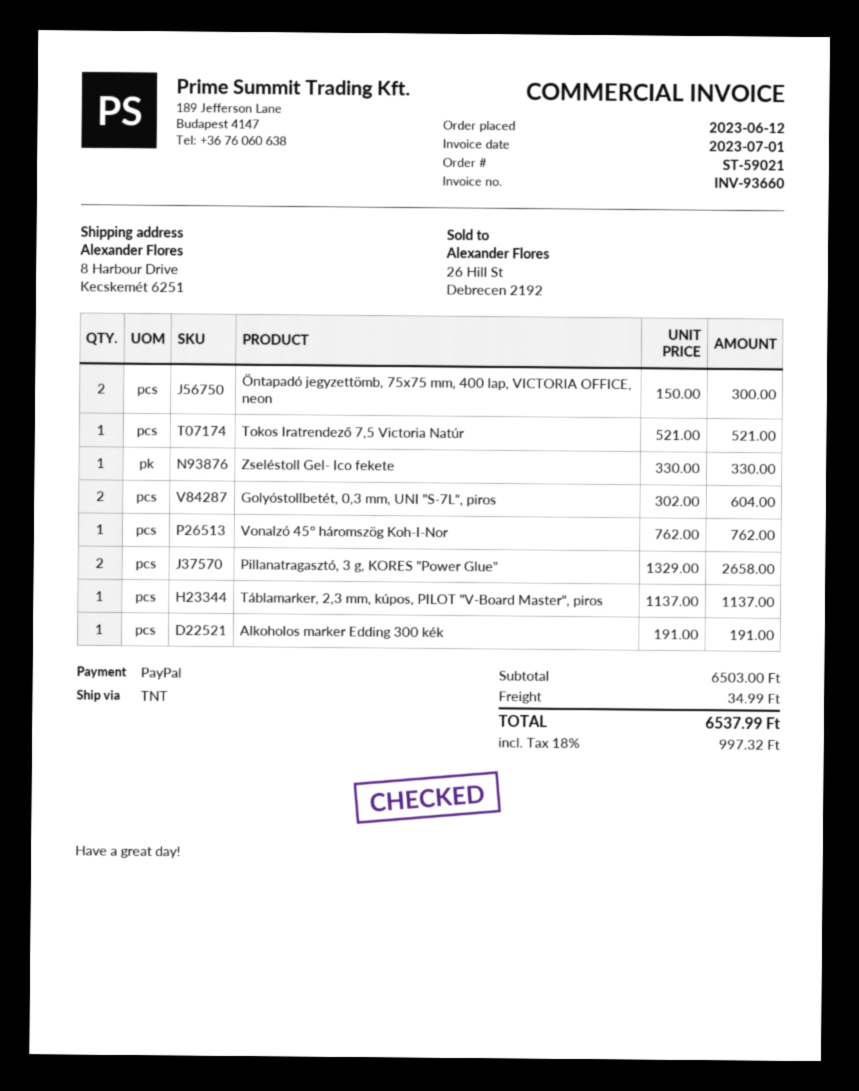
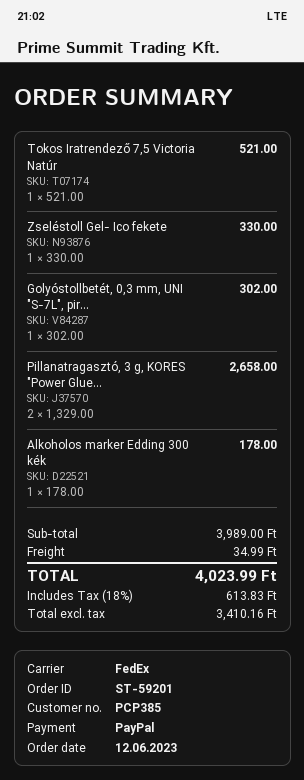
order number: ST-59021 -> ST-59201
shipping method: TNT -> FedEx
Öntapadó jegyzettömb, 75x75 mm, 400 lap, VICTORIA OFFICE, neon: 2 x 150.00 = 300.00 -> none
Golyóstollbetét, 0,3 mm, UNI "S-7L", piros: 2 x 302.00 = 604.00 -> 1 x 302.00 = 302.00
Vonalzó 45° háromszög Koh-I-Nor: 1 x 762.00 = 762.00 -> none
Táblamarker, 2,3 mm, kúpos, PILOT "V-Board Master", piros: 1 x 1137.00 = 1137.00 -> none
Alkoholos marker Edding 300 kék: 1 x 191.00 = 191.00 -> 1 x 178.00 = 178.00
subtotal: 6503.00 -> 3989.00
tax: 18% = 997.32 -> 18% = 613.83
total: 6537.99 -> 4023.99

